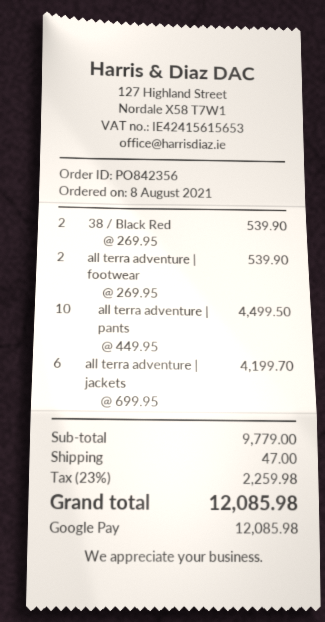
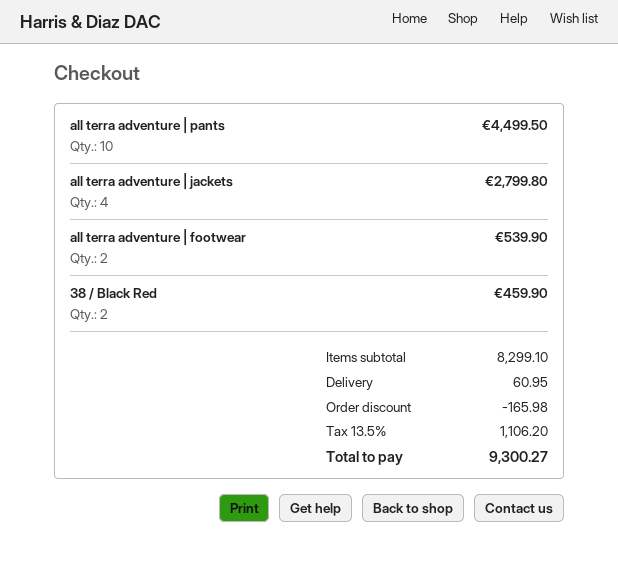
38 / Black Red: 2 for 539.90 -> 2 for 459.90
all terra adventure | jackets: 6 for 4199.70 -> 4 for 2799.80
subtotal: 9779.00 -> 8299.10
discount: none -> 165.98
shipping: 47.00 -> 60.95
tax: 23% = 2259.98 -> 13.5% = 1106.20
total: 12085.98 -> 9300.27

